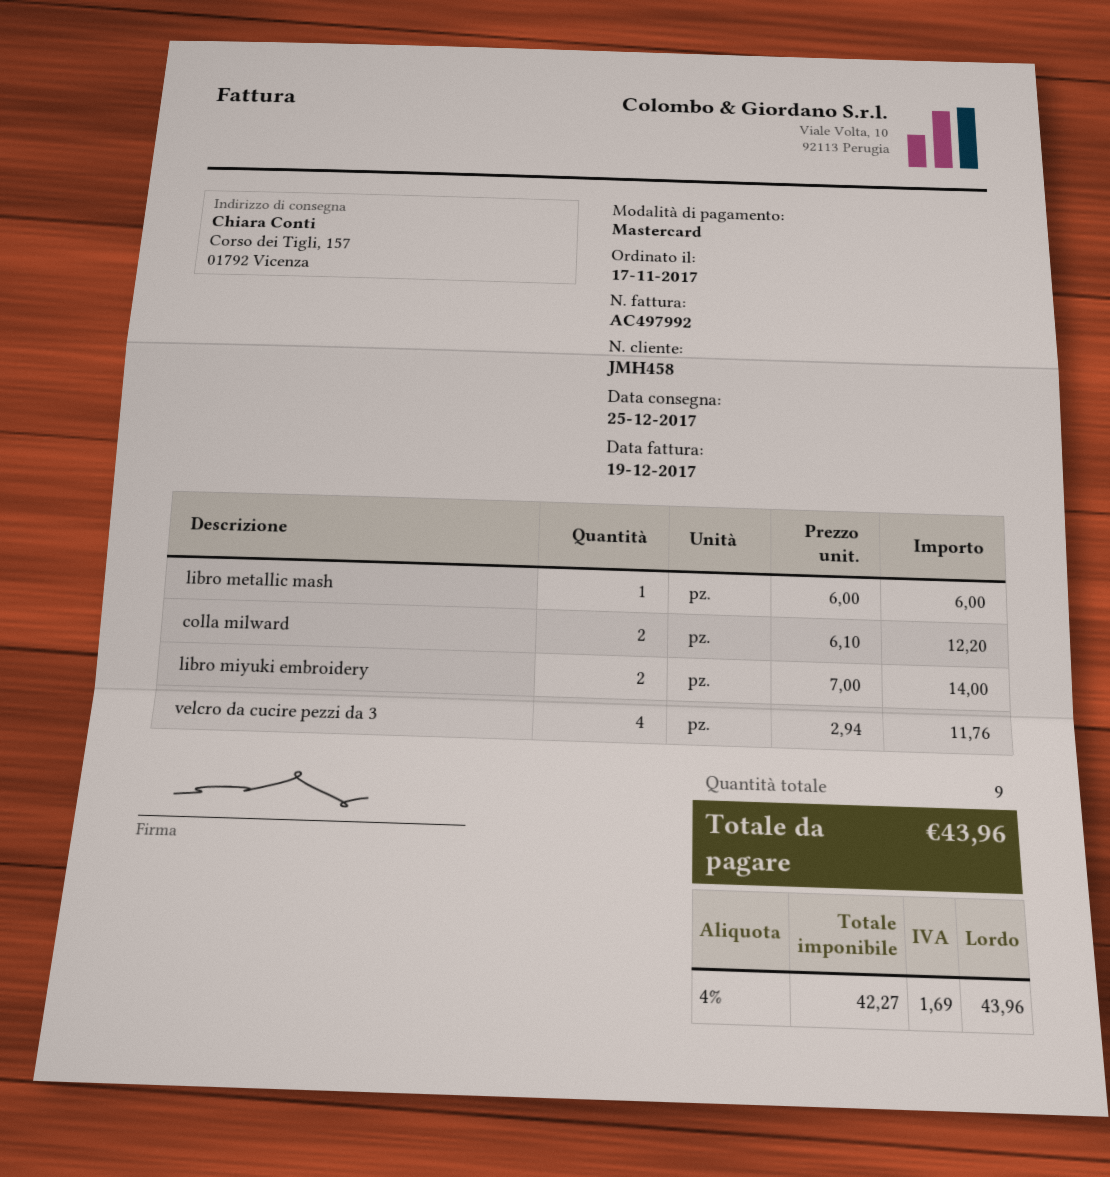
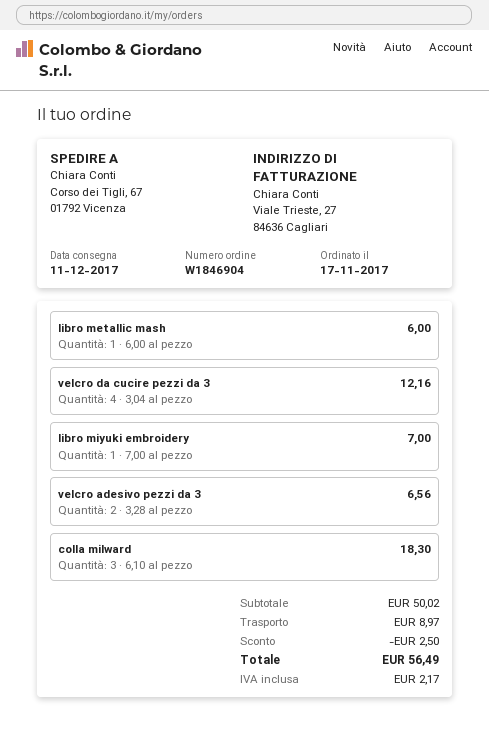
delivery date: 2017-12-25 -> 2017-12-11
ship to: Corso dei Tigli, 157, 01792 Vicenza -> Corso dei Tigli, 67, 01792 Vicenza
colla milward: 2 x 6.10 = 12.20 -> 3 x 6.10 = 18.30
libro miyuki embroidery: 2 x 7.00 = 14.00 -> 1 x 7.00 = 7.00
velcro da cucire pezzi da 3: 4 x 2.94 = 11.76 -> 4 x 3.04 = 12.16
velcro adesivo pezzi da 3: none -> 2 x 3.28 = 6.56
discount: none -> 2.50
shipping: none -> 8.97
tax: 1.69 -> 2.17
total: 43.96 -> 56.49

